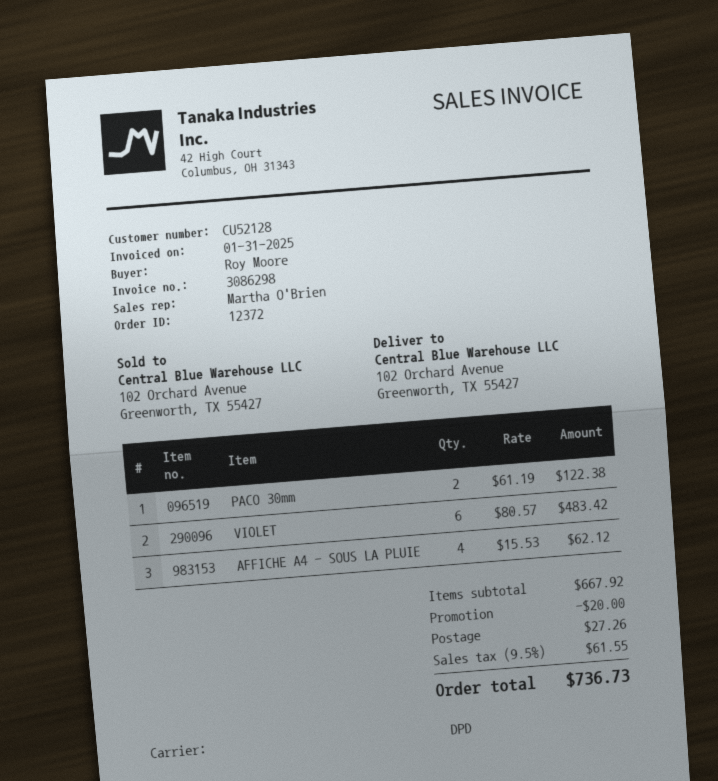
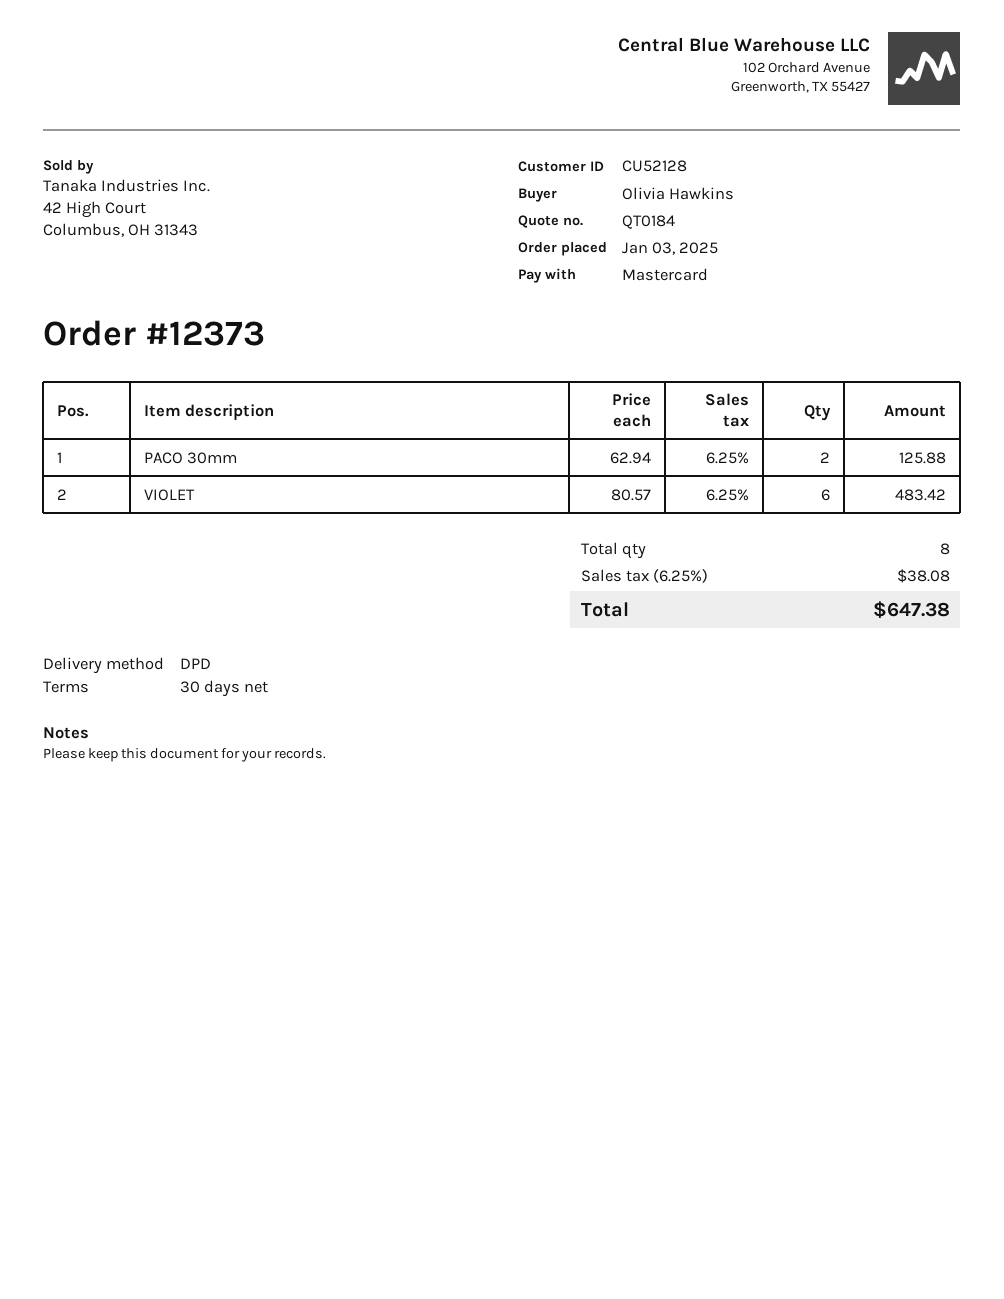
order number: 12372 -> 12373
ordered by: Roy Moore -> Olivia Hawkins
PACO 30mm: 2 x 61.19 = 122.38 -> 2 x 62.94 = 125.88
AFFICHE A4 - SOUS LA PLUIE: 4 x 15.53 = 62.12 -> none
discount: 20.00 -> none
shipping: 27.26 -> none
tax: 9.5% = 61.55 -> 6.25% = 38.08
total: 736.73 -> 647.38

